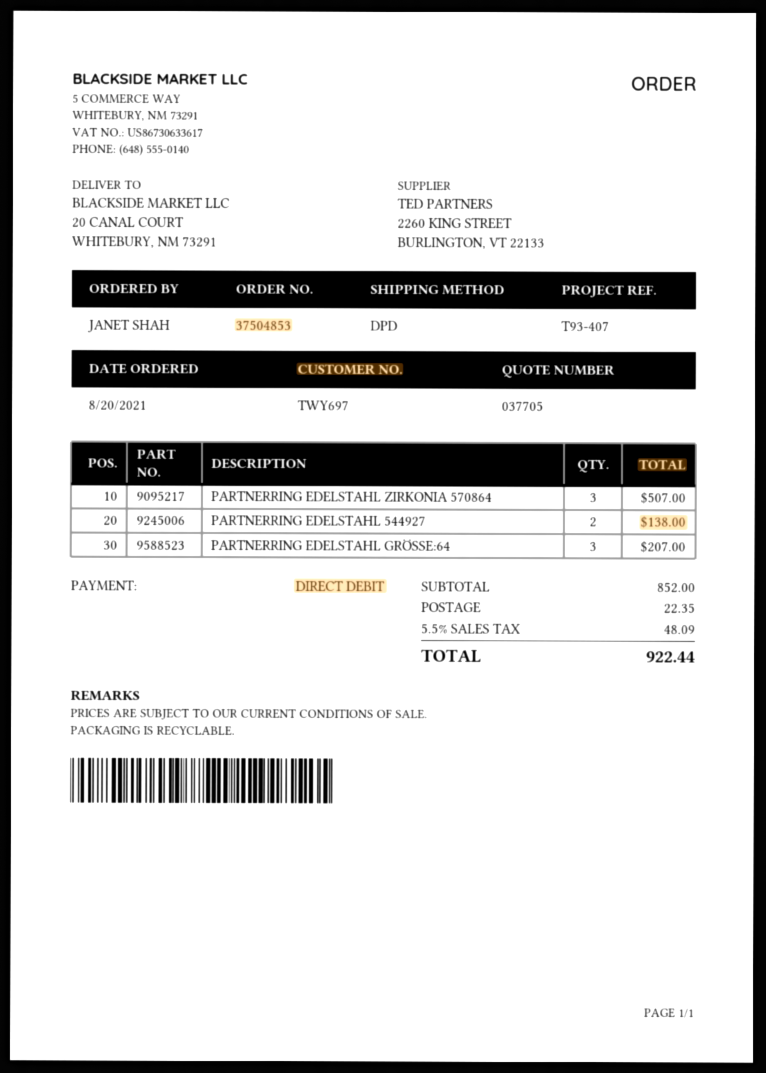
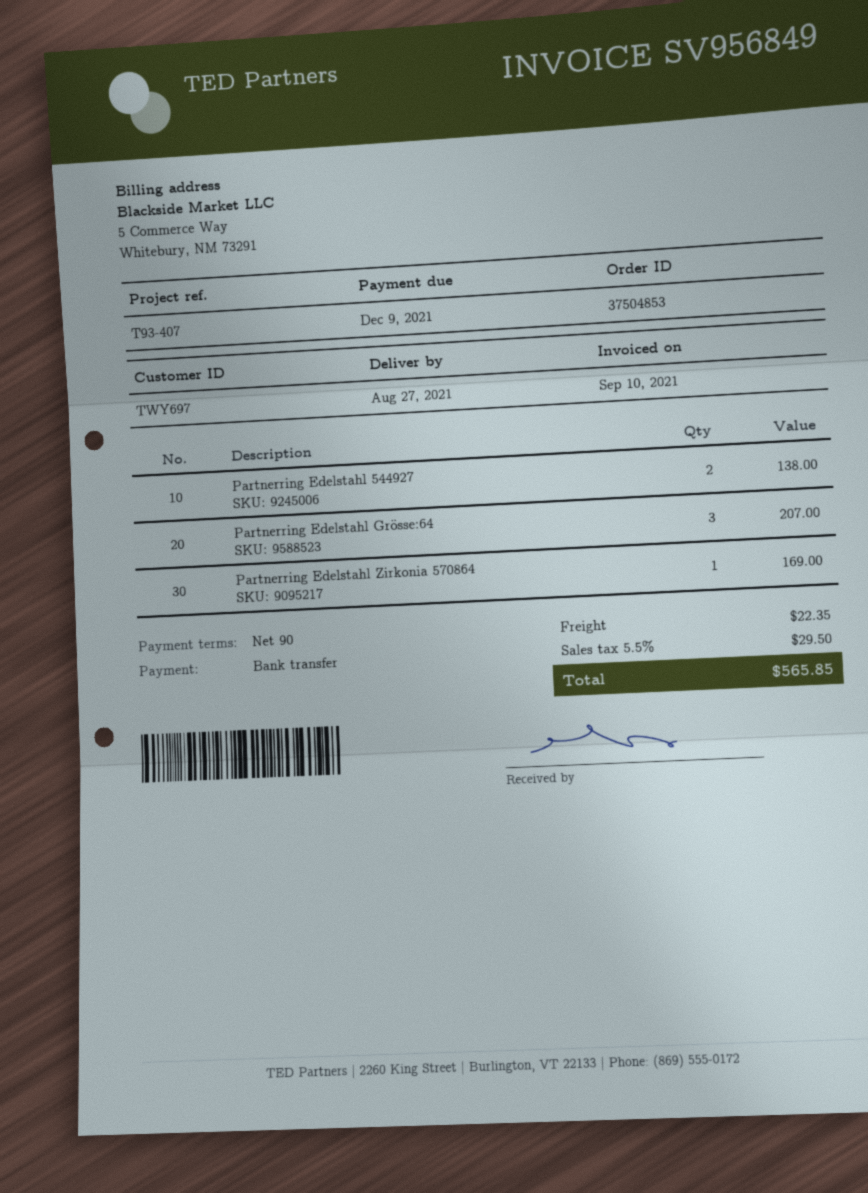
payment method: direct debit -> bank transfer
PARTNERRING EDELSTAHL ZIRKONIA 570864: 3 for 507.00 -> 1 for 169.00
tax: 5.5% = 48.09 -> 5.5% = 29.50
total: 922.44 -> 565.85

